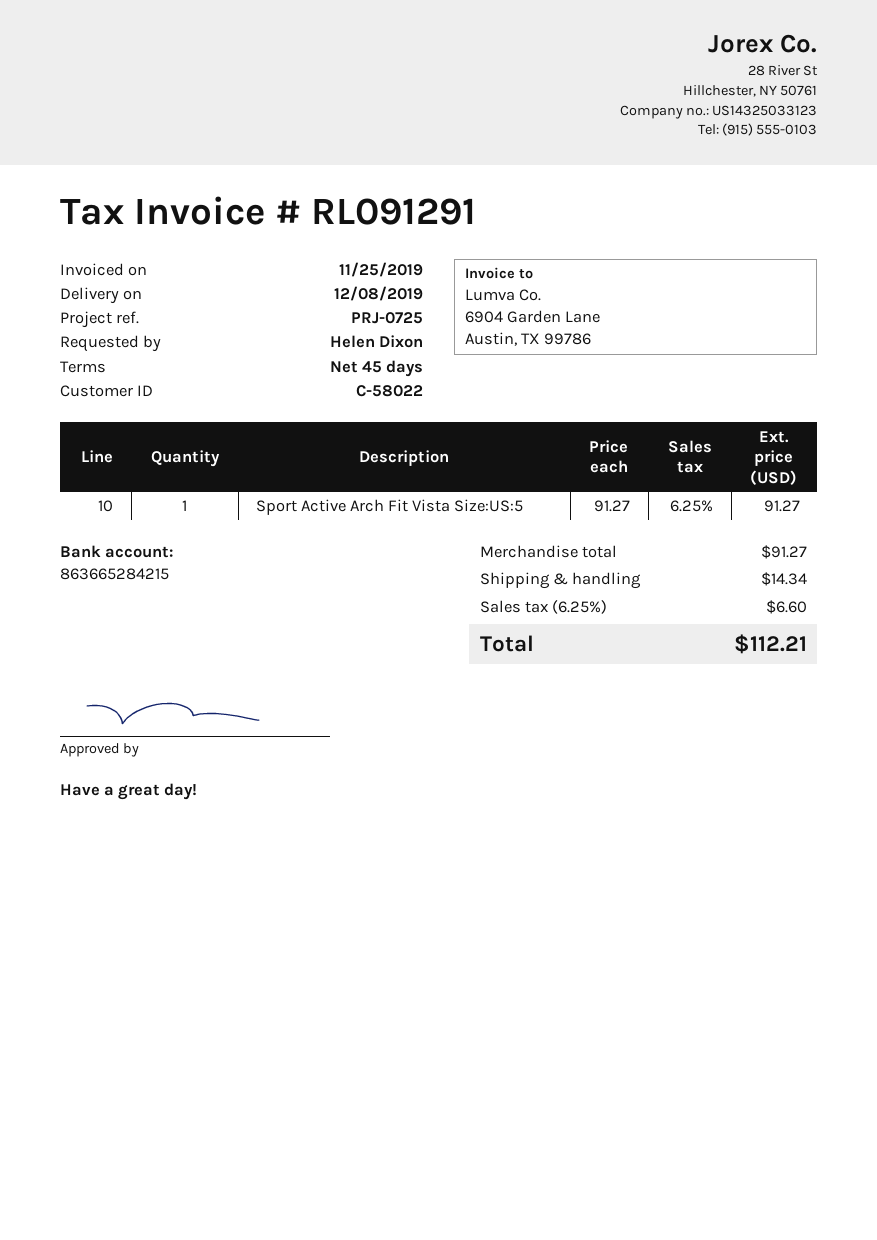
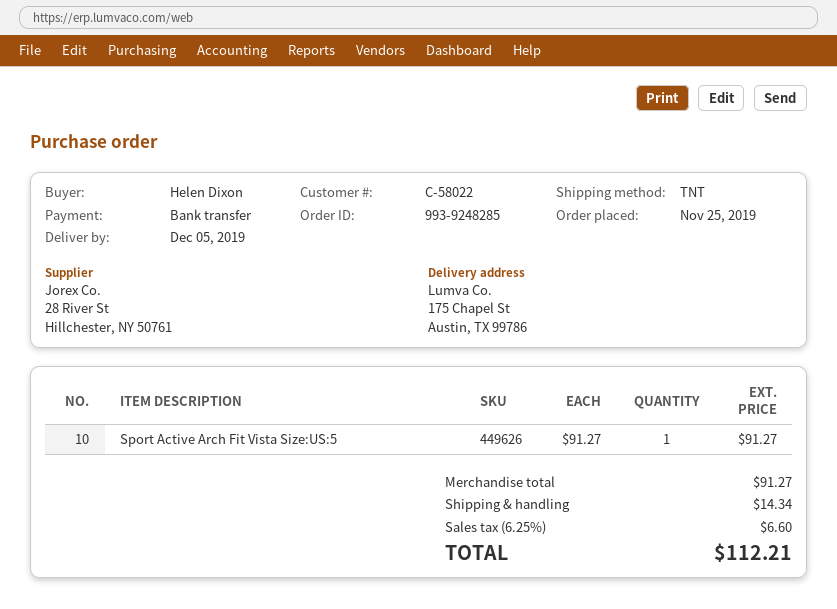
delivery date: 2019-12-08 -> 2019-12-05

